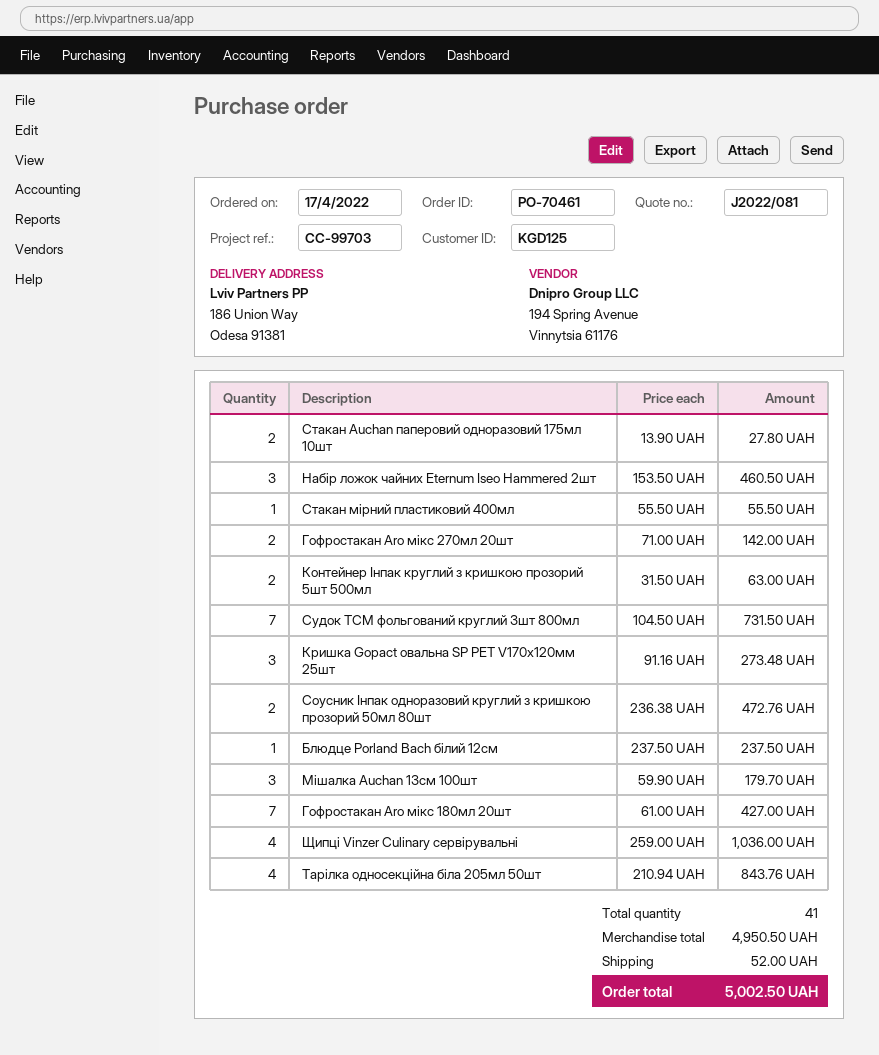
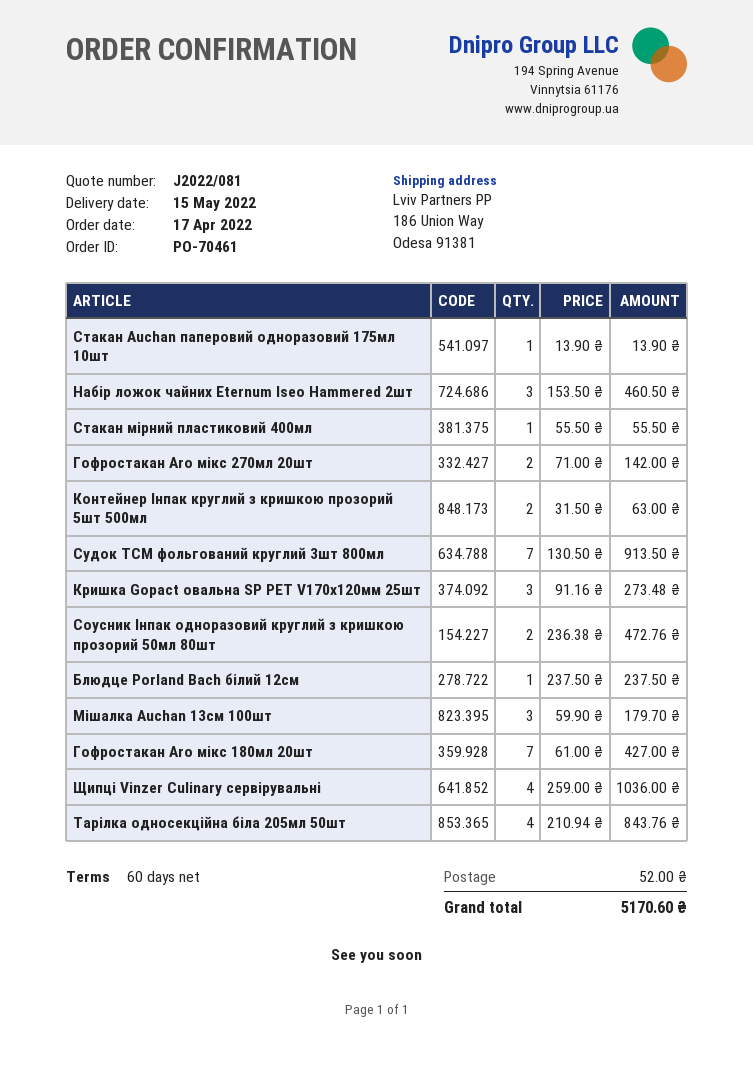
Стакан Auchan паперовий одноразовий 175мл 10шт: 2 x 13.90 = 27.80 -> 1 x 13.90 = 13.90
Судок ТСМ фольгований круглий 3шт 800мл: 7 x 104.50 = 731.50 -> 7 x 130.50 = 913.50
total: 5002.50 -> 5170.60

